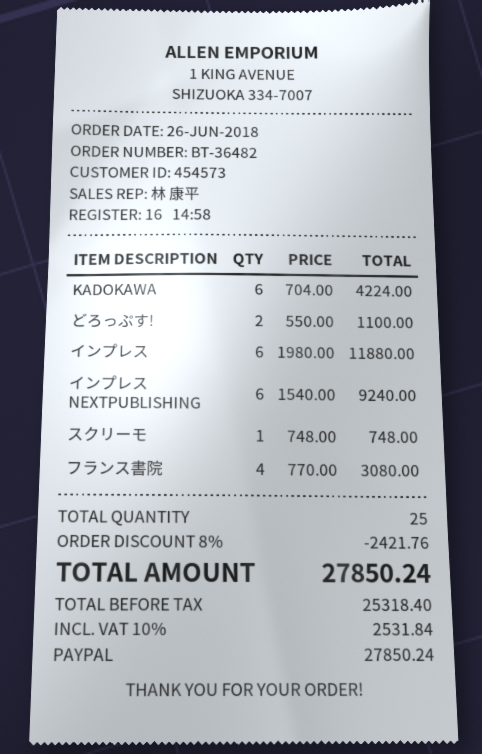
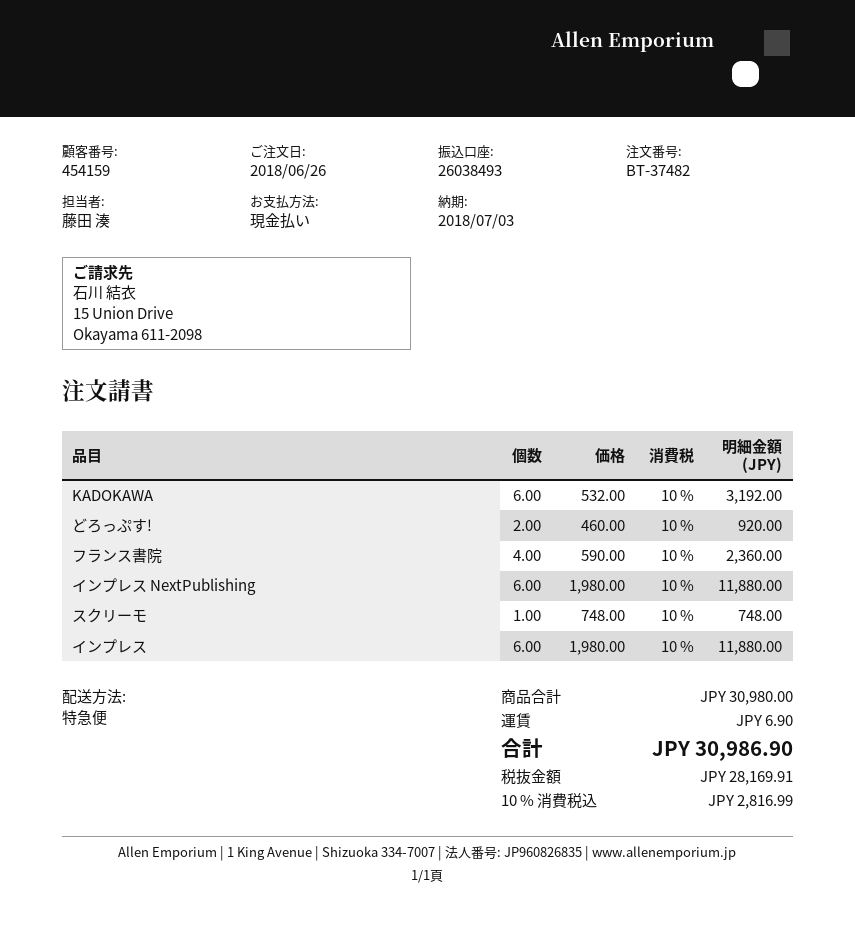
order number: BT-36482 -> BT-37482
customer number: 454573 -> 454159
sales rep: 林 康平 -> 藤田 湊
payment method: PayPal -> cash
KADOKAWA: 6 x 704.00 = 4224.00 -> 6 x 532.00 = 3192.00
どろっぷす!: 2 x 550.00 = 1100.00 -> 2 x 460.00 = 920.00
インプレス NEXTPUBLISHING: 6 x 1540.00 = 9240.00 -> 6 x 1980.00 = 11880.00
フランス書院: 4 x 770.00 = 3080.00 -> 4 x 590.00 = 2360.00
discount: 8% = 2421.76 -> none
shipping: none -> 6.90
net: 25318.40 -> 28169.91
tax: 10% = 2531.84 -> 10% = 2816.99
total: 27850.24 -> 30986.90

